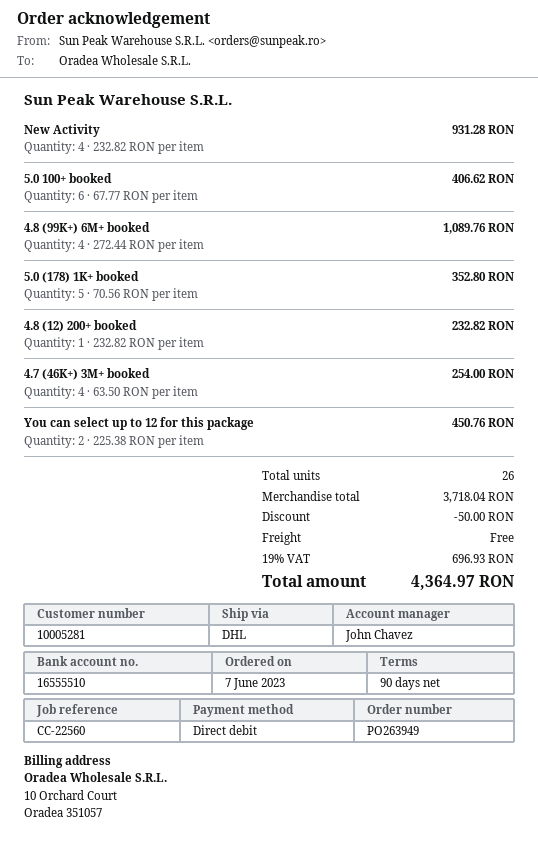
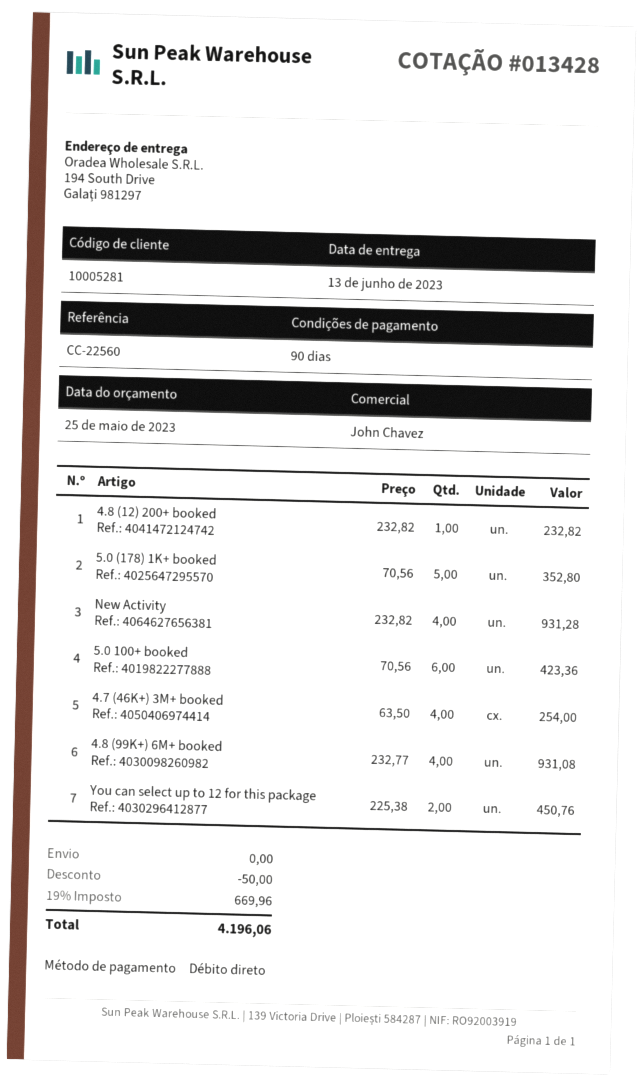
5.0 100+ booked: 6 x 67.77 = 406.62 -> 6 x 70.56 = 423.36
4.8 (99K+) 6M+ booked: 4 x 272.44 = 1089.76 -> 4 x 232.77 = 931.08
tax: 19% = 696.93 -> 19% = 669.96
total: 4364.97 -> 4196.06

